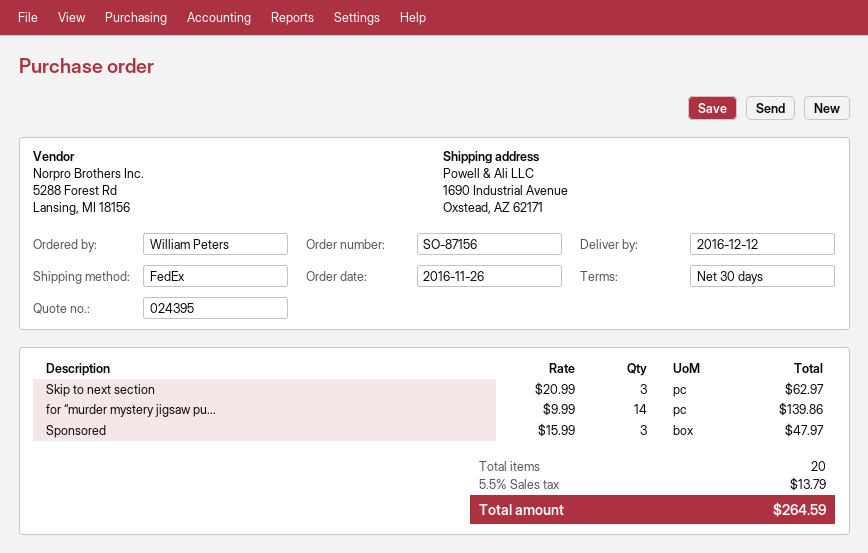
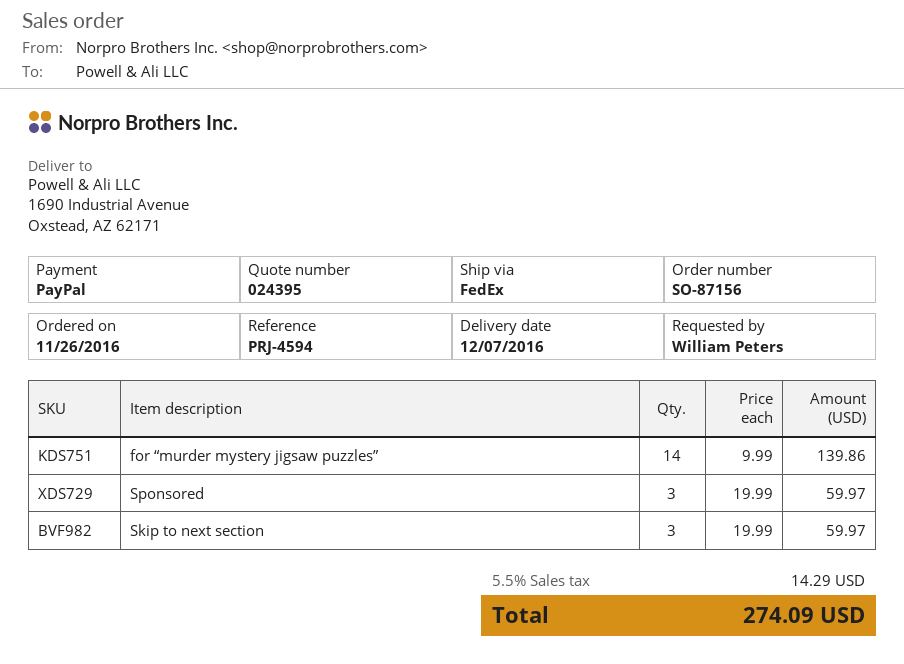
delivery date: 2016-12-12 -> 2016-12-07
Skip to next section: 3 x 20.99 = 62.97 -> 3 x 19.99 = 59.97
Sponsored: 3 x 15.99 = 47.97 -> 3 x 19.99 = 59.97
tax: 5.5% = 13.79 -> 5.5% = 14.29
total: 264.59 -> 274.09

